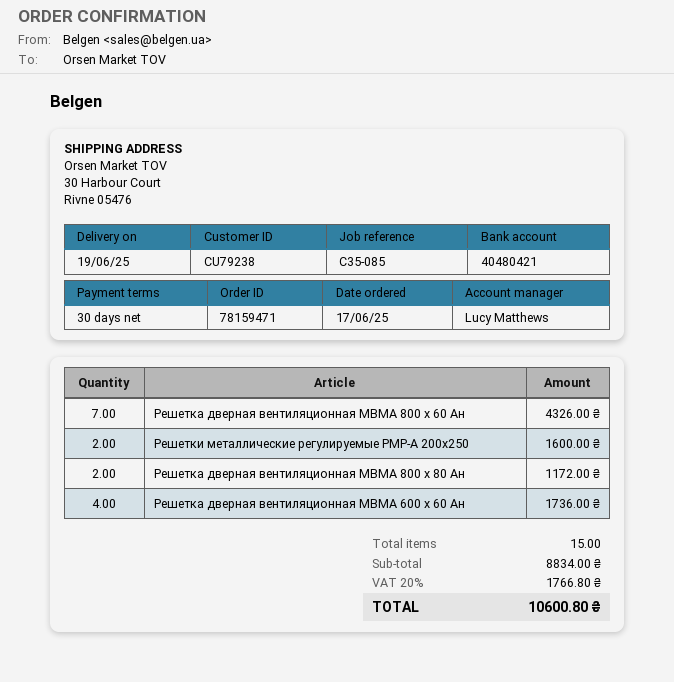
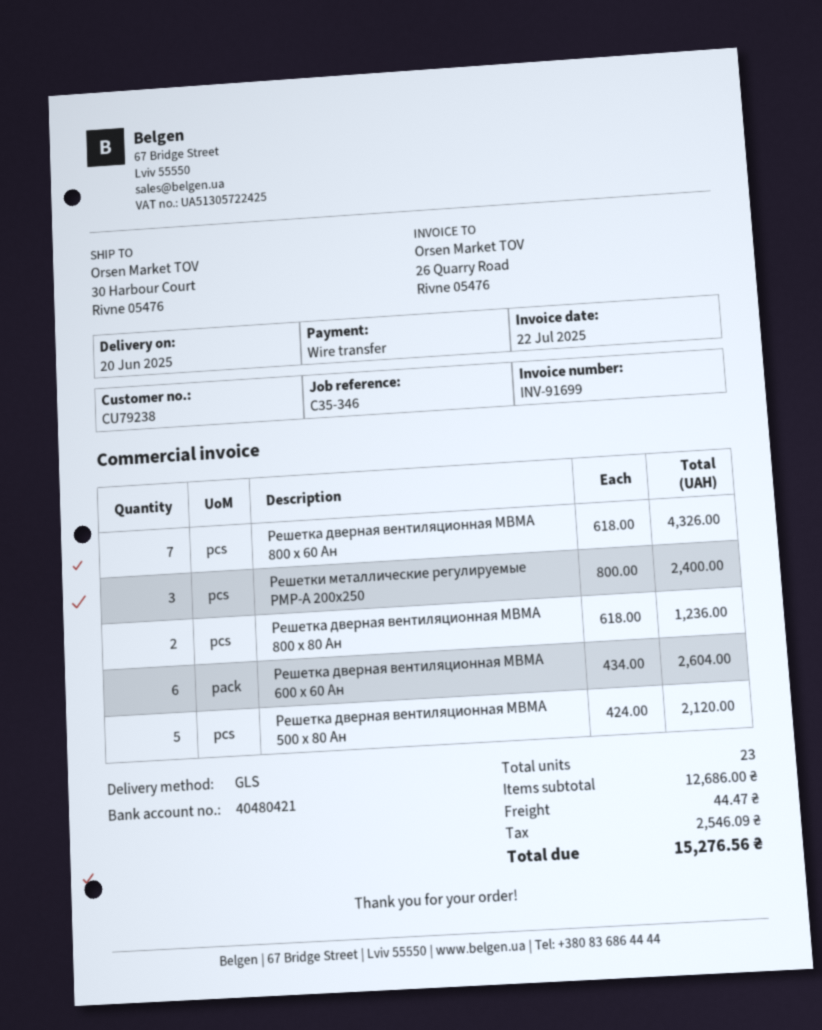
delivery date: 2025-06-19 -> 2025-06-20
reference: C35-085 -> C35-346
Решетки металлические регулируемые РМР-А 200х250: 2 for 1600.00 -> 3 for 2400.00
Решетка дверная вентиляционная МВМА 800 х 80 Ан: 2 for 1172.00 -> 2 for 1236.00
Решетка дверная вентиляционная МВМА 600 х 60 Ан: 4 for 1736.00 -> 6 for 2604.00
Решетка дверная вентиляционная МВМА 500 х 80 Ан: none -> 5 for 2120.00
total quantity: 15 -> 23
subtotal: 8834.00 -> 12686.00
shipping: none -> 44.47
tax: 1766.80 -> 2546.09
total: 10600.80 -> 15276.56

